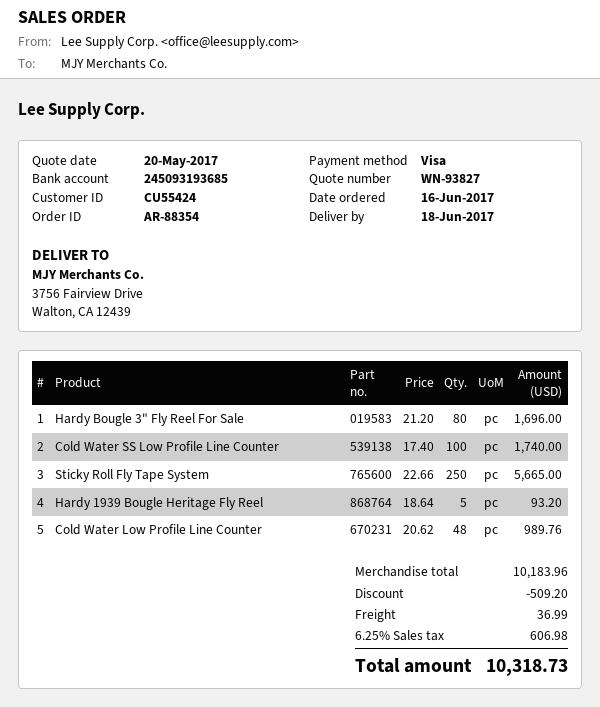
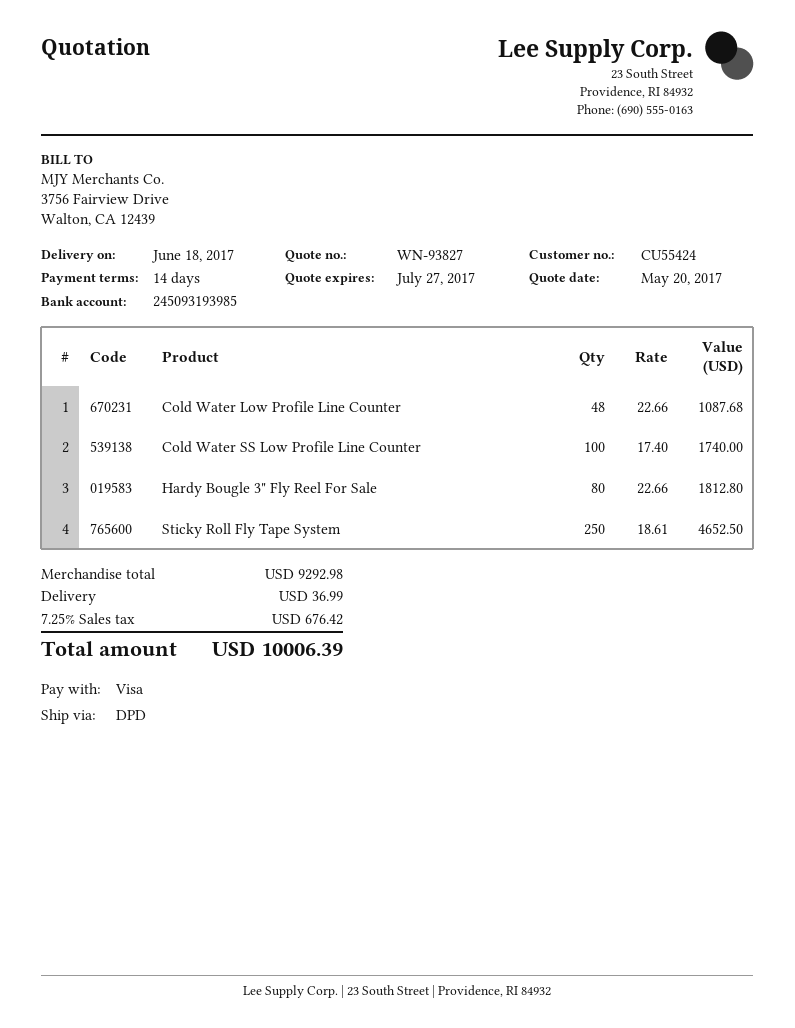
bank account: 245093193685 -> 245093193985
Hardy Bougle 3" Fly Reel For Sale: 80 x 21.20 = 1696.00 -> 80 x 22.66 = 1812.80
Sticky Roll Fly Tape System: 250 x 22.66 = 5665.00 -> 250 x 18.61 = 4652.50
Hardy 1939 Bougle Heritage Fly Reel: 5 x 18.64 = 93.20 -> none
Cold Water Low Profile Line Counter: 48 x 20.62 = 989.76 -> 48 x 22.66 = 1087.68
subtotal: 10183.96 -> 9292.98
discount: 509.20 -> none
tax: 6.25% = 606.98 -> 7.25% = 676.42
total: 10318.73 -> 10006.39

